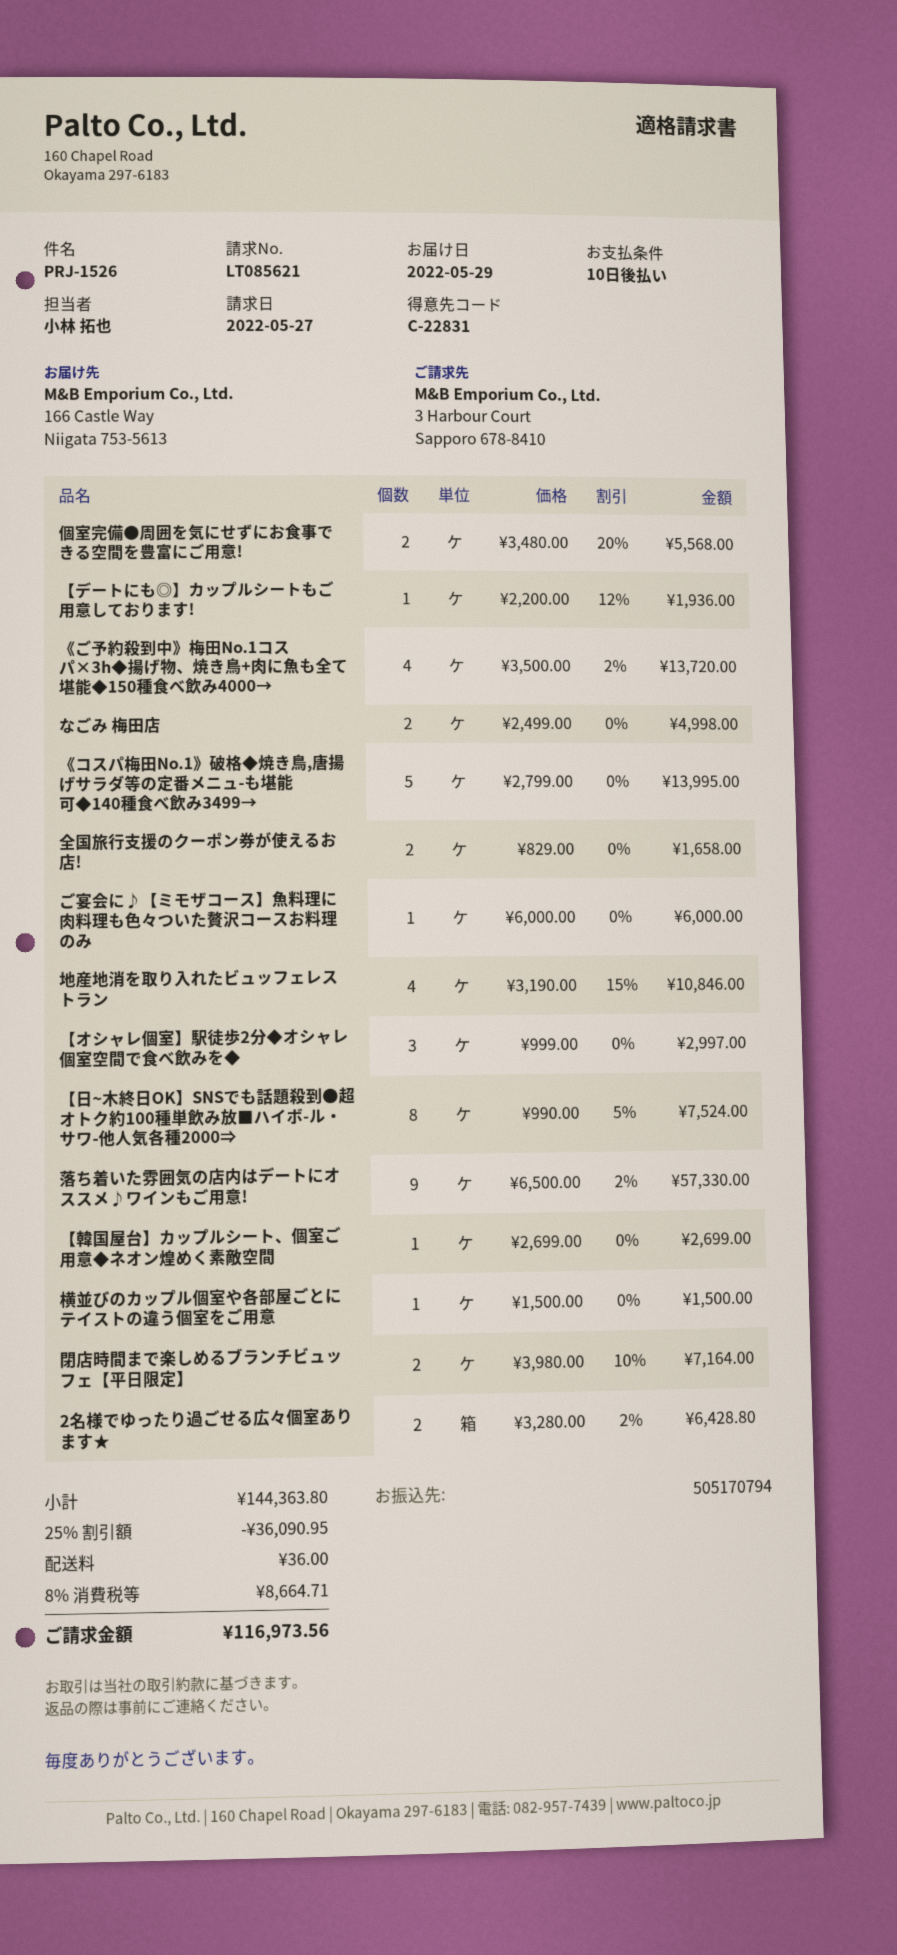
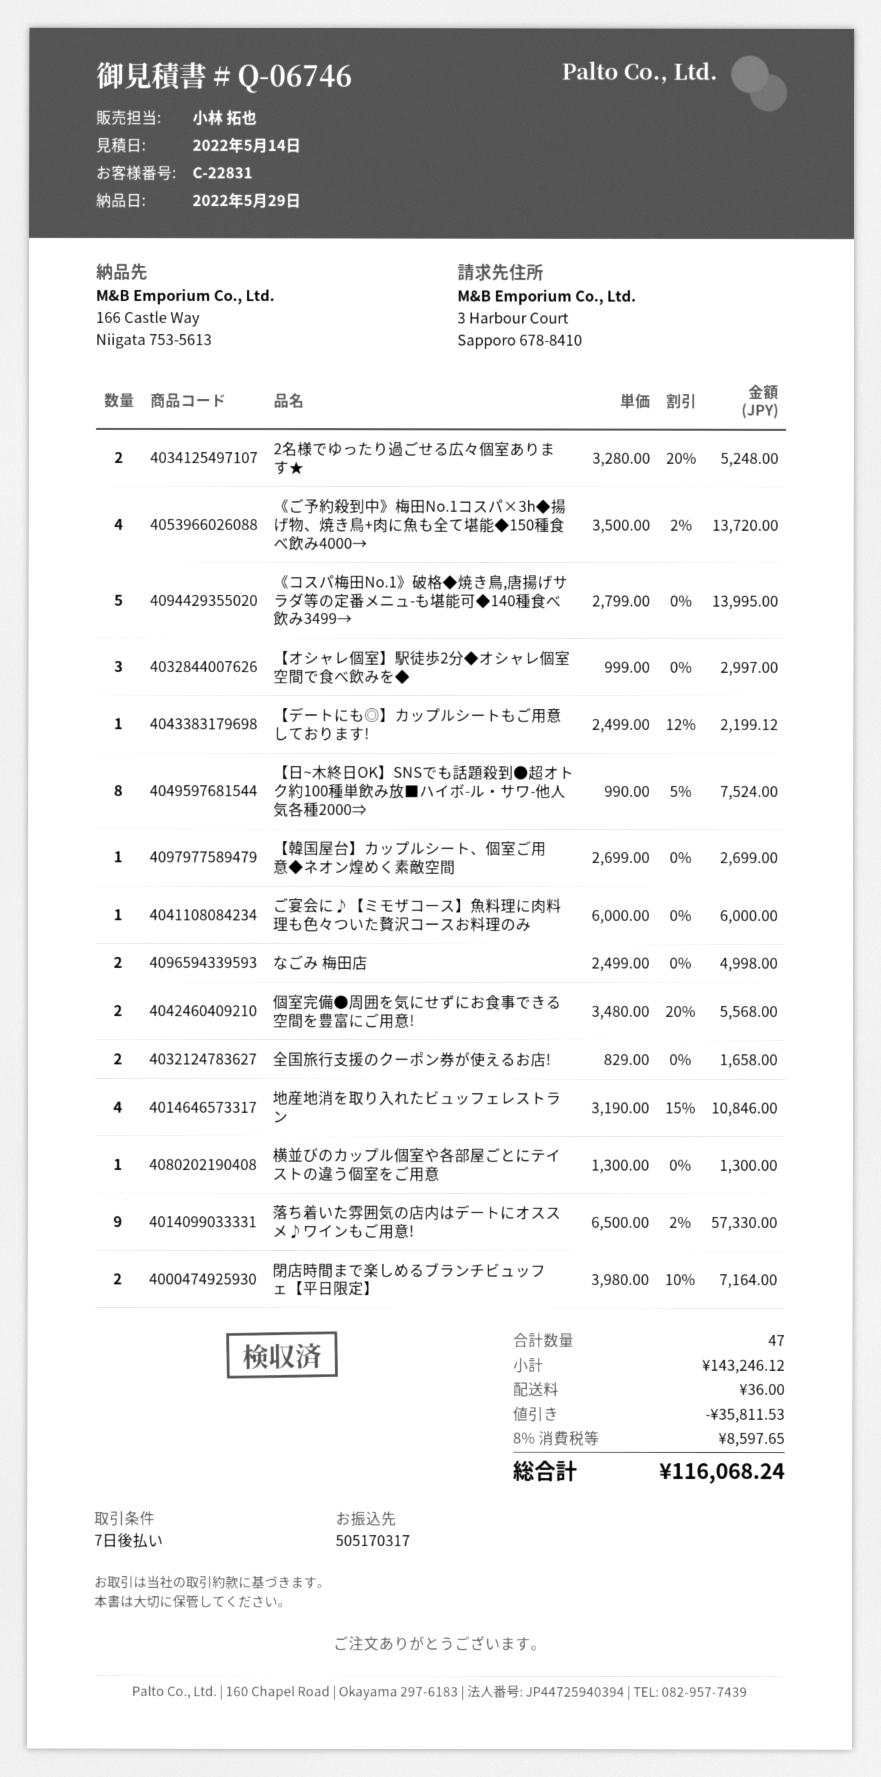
payment terms: 10 days -> 7 days
bank account: 505170794 -> 505170317
【デートにも◎】カップルシートもご用意しております!: 1 x 2200.00 - 12% = 1936.00 -> 1 x 2499.00 - 12% = 2199.12
横並びのカップル個室や各部屋ごとにテイストの違う個室をご用意: 1 x 1500.00 = 1500.00 -> 1 x 1300.00 = 1300.00
2名様でゆったり過ごせる広々個室あります★: 2 x 3280.00 - 2% = 6428.80 -> 2 x 3280.00 - 20% = 5248.00
subtotal: 144363.80 -> 143246.12
discount: 36090.95 -> 35811.53
tax: 8% = 8664.71 -> 8% = 8597.65
total: 116973.56 -> 116068.24

